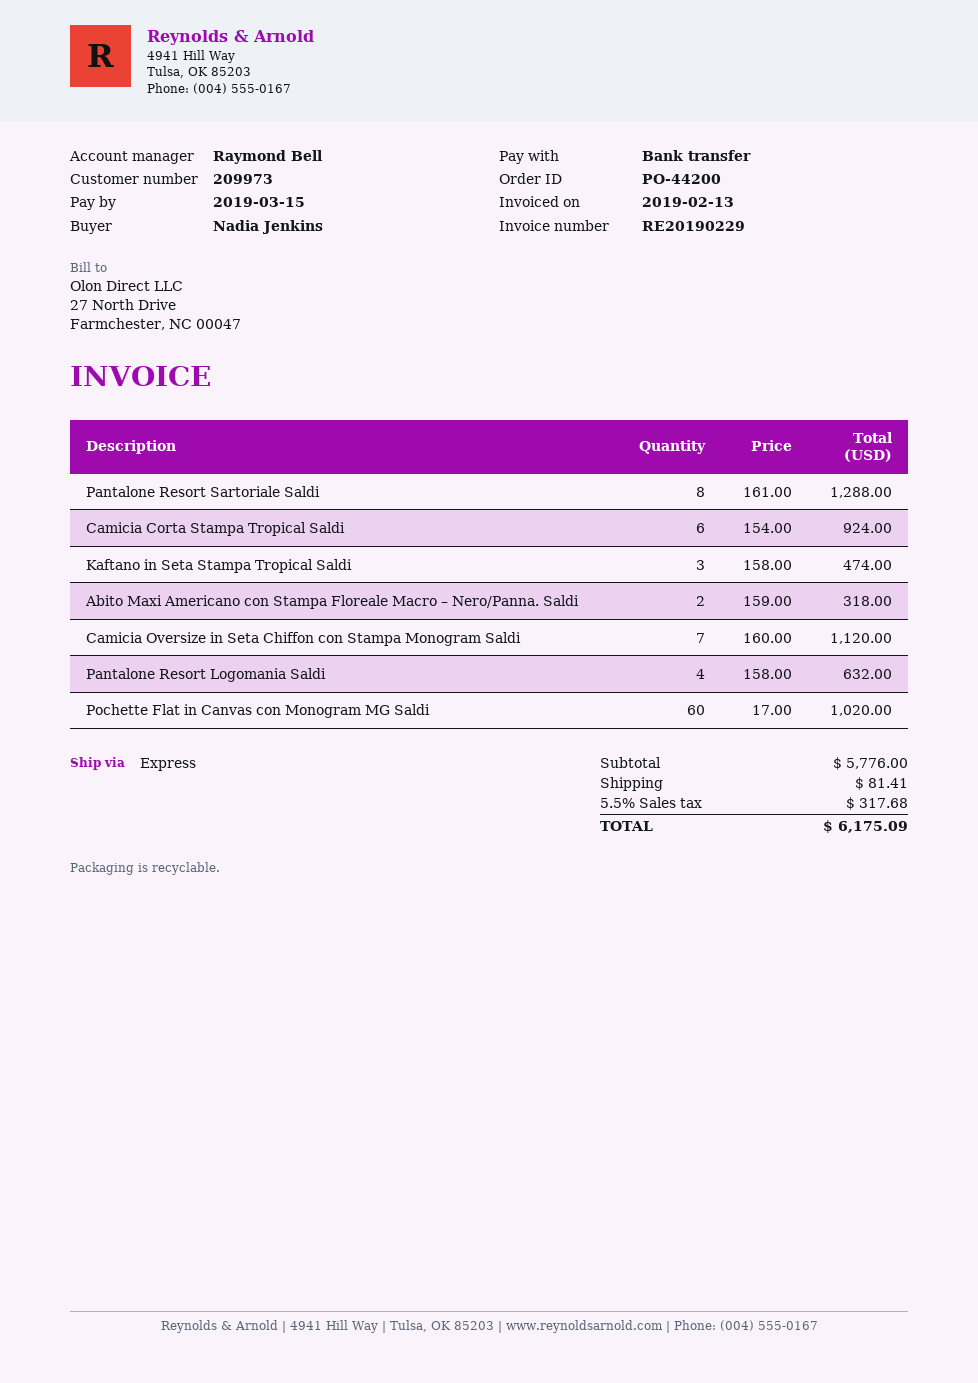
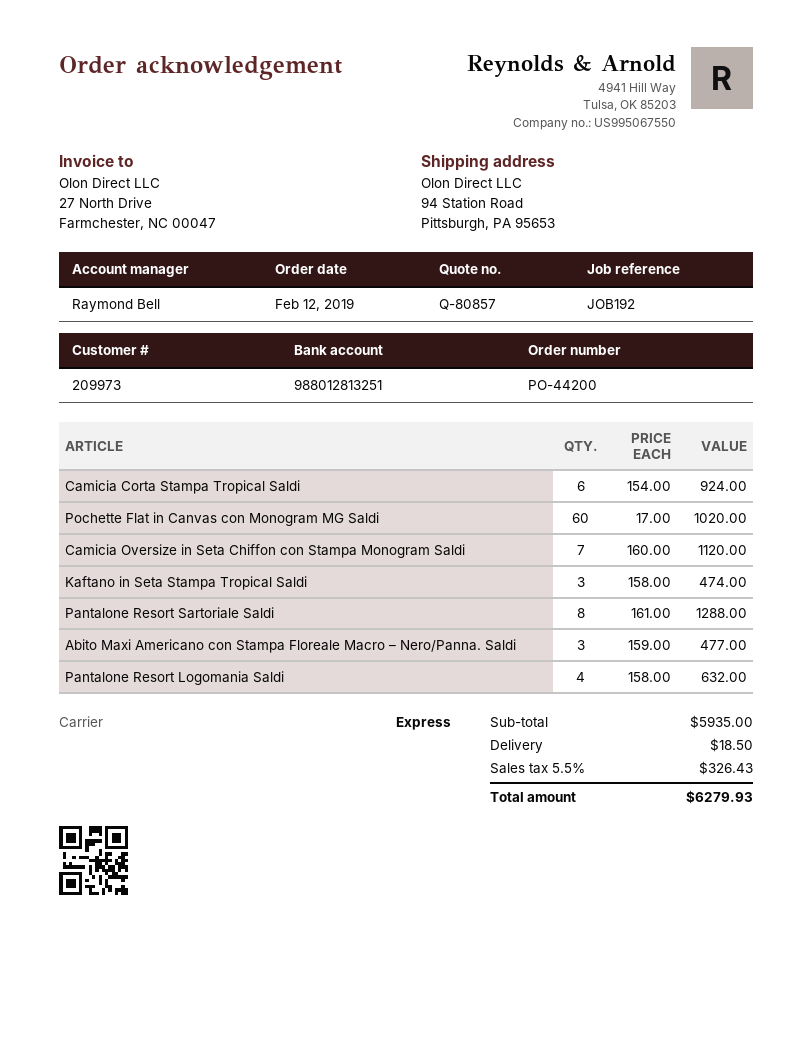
Abito Maxi Americano con Stampa Floreale Macro – Nero/Panna. Saldi: 2 x 159.00 = 318.00 -> 3 x 159.00 = 477.00
subtotal: 5776.00 -> 5935.00
shipping: 81.41 -> 18.50
tax: 5.5% = 317.68 -> 5.5% = 326.43
total: 6175.09 -> 6279.93

